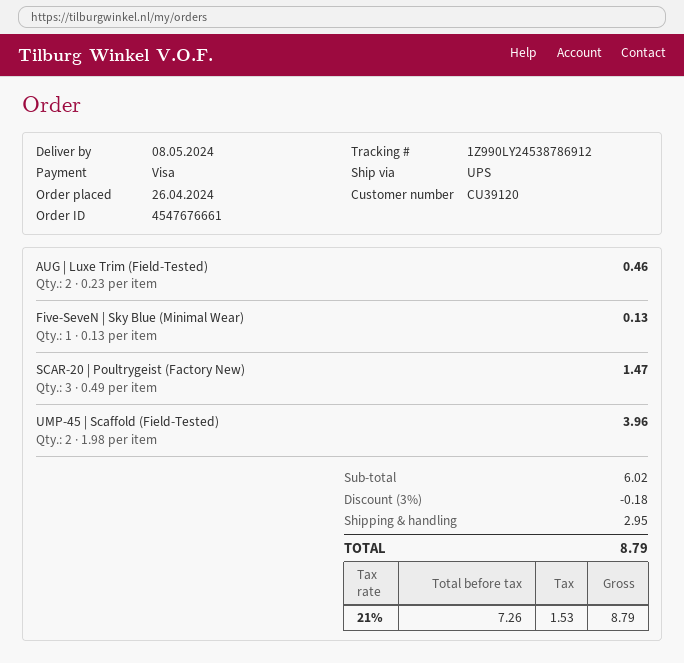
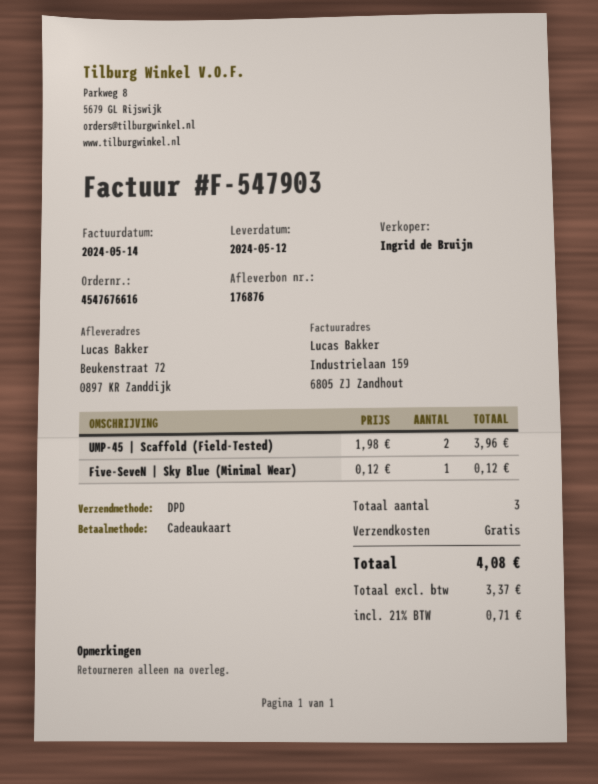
order number: 4547676661 -> 4547676616
delivery date: 2024-05-08 -> 2024-05-12
payment method: Visa -> gift card
shipping method: UPS -> DPD
AUG | Luxe Trim (Field-Tested): 2 x 0.23 = 0.46 -> none
Five-SeveN | Sky Blue (Minimal Wear): 1 x 0.13 = 0.13 -> 1 x 0.12 = 0.12
SCAR-20 | Poultrygeist (Factory New): 3 x 0.49 = 1.47 -> none
discount: 3% = 0.18 -> none
shipping: 2.95 -> 0.00
net: 7.26 -> 3.37
tax: 21% = 1.53 -> 21% = 0.71
total: 8.79 -> 4.08

